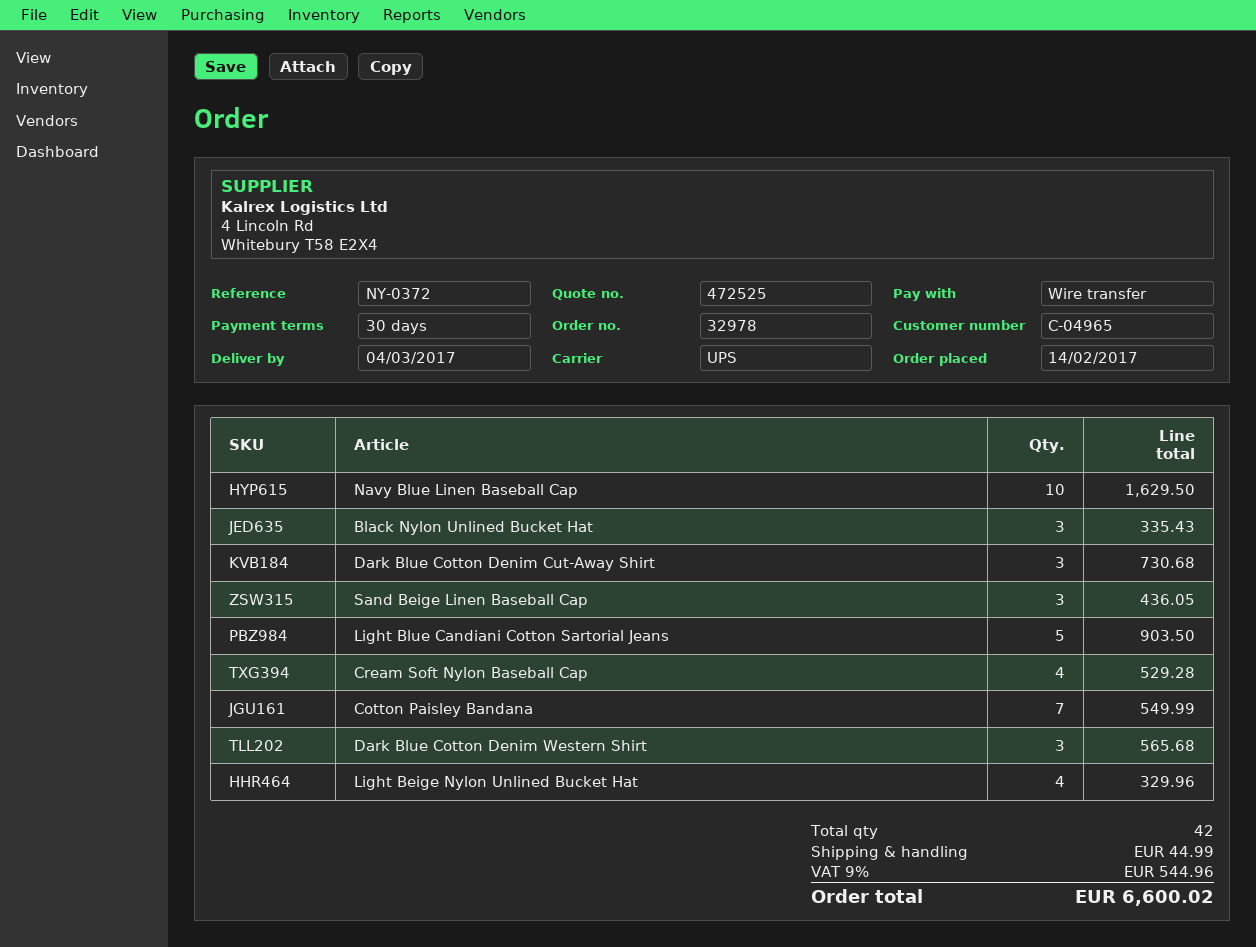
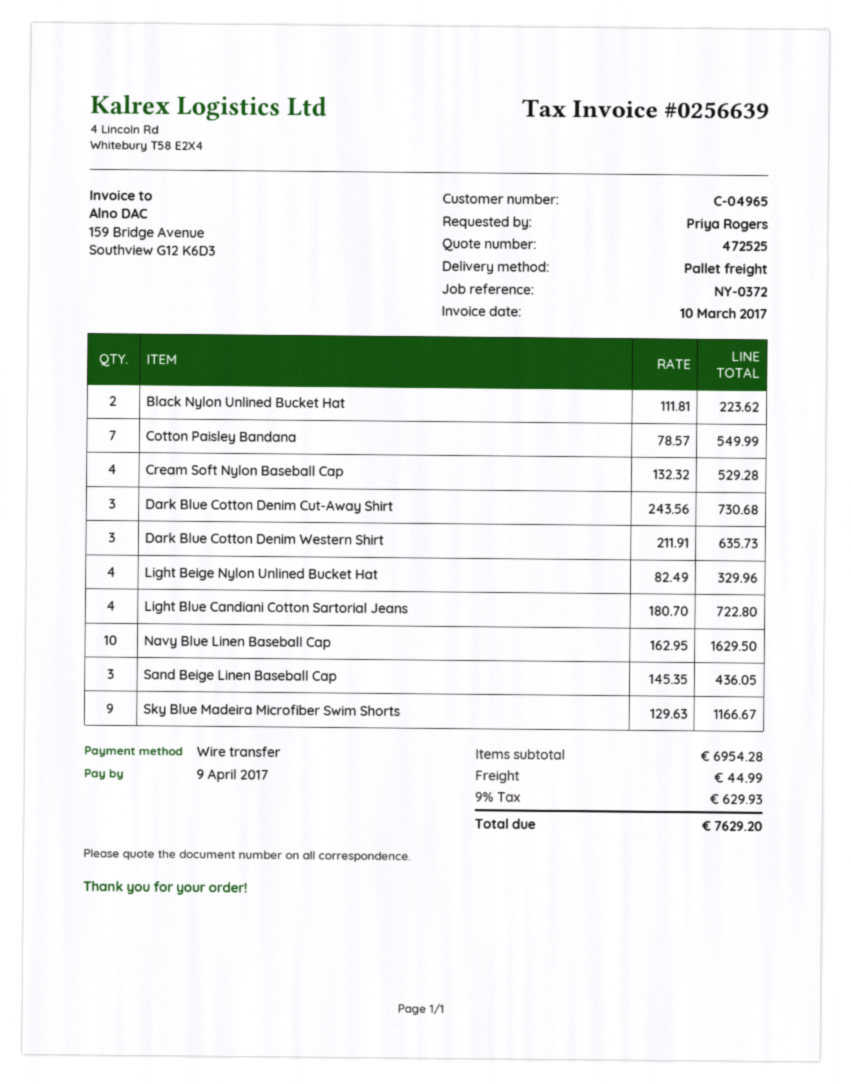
shipping method: UPS -> pallet freight
Black Nylon Unlined Bucket Hat: 3 for 335.43 -> 2 for 223.62
Light Blue Candiani Cotton Sartorial Jeans: 5 for 903.50 -> 4 for 722.80
Dark Blue Cotton Denim Western Shirt: 3 for 565.68 -> 3 for 635.73
Sky Blue Madeira Microfiber Swim Shorts: none -> 9 for 1166.67
tax: 9% = 544.96 -> 9% = 629.93
total: 6600.02 -> 7629.20

